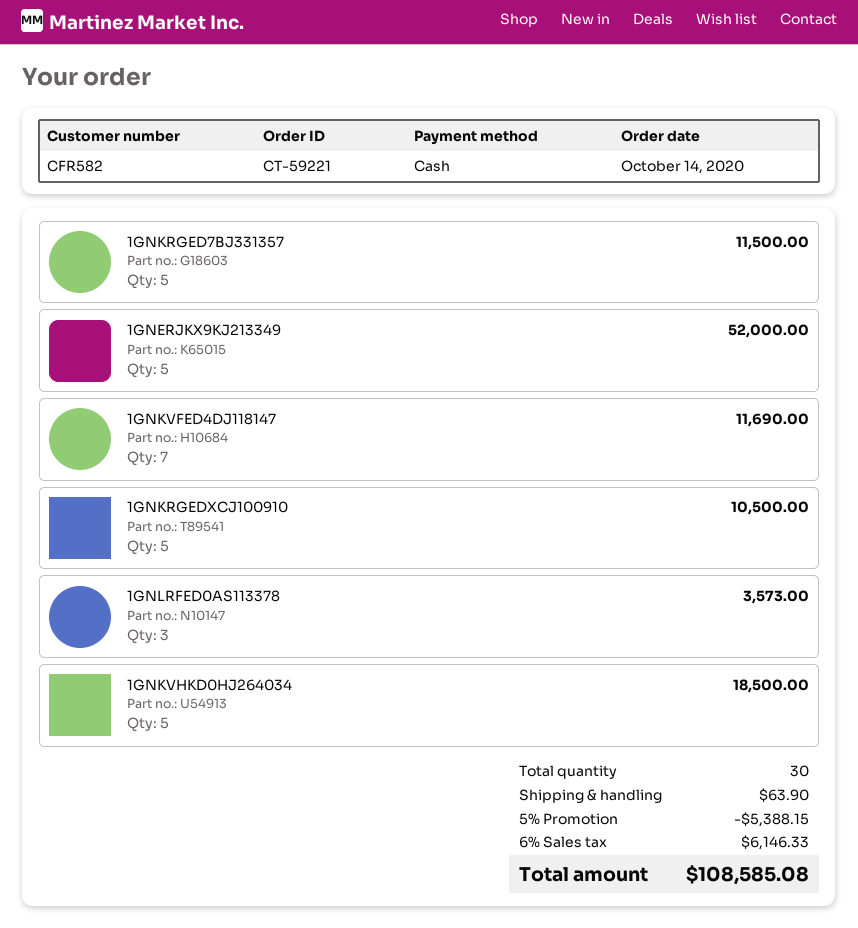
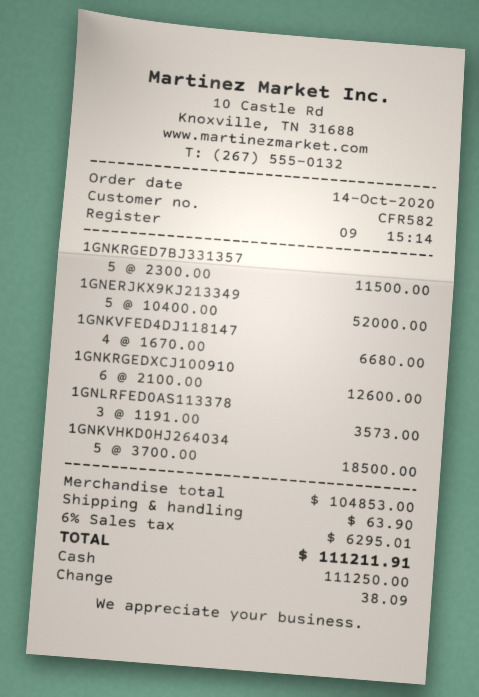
1GNKVFED4DJ118147: 7 for 11690.00 -> 4 for 6680.00
1GNKRGEDXCJ100910: 5 for 10500.00 -> 6 for 12600.00
discount: 5% = 5388.15 -> none
tax: 6% = 6146.33 -> 6% = 6295.01
total: 108585.08 -> 111211.91

